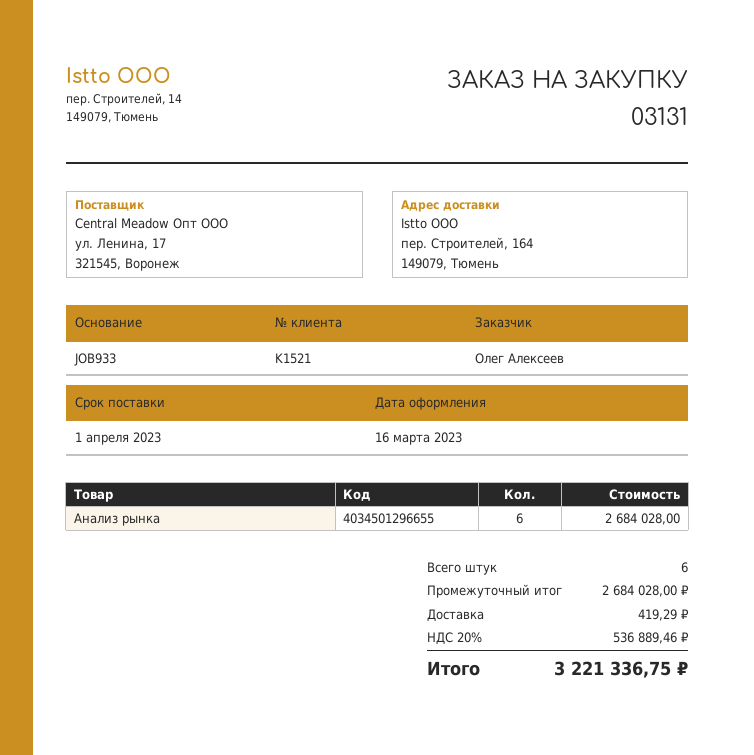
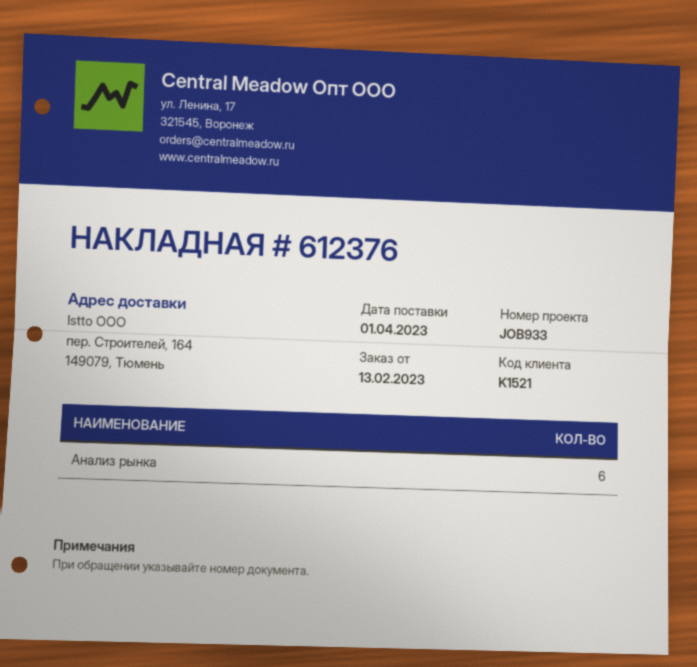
order date: 2023-03-16 -> 2023-02-13

